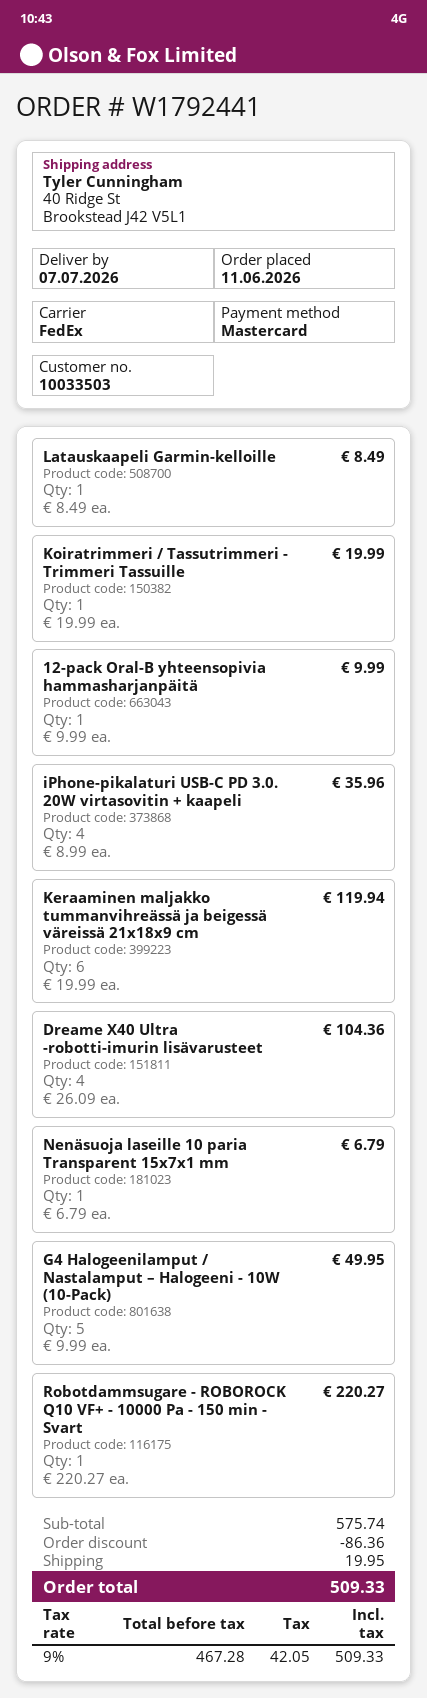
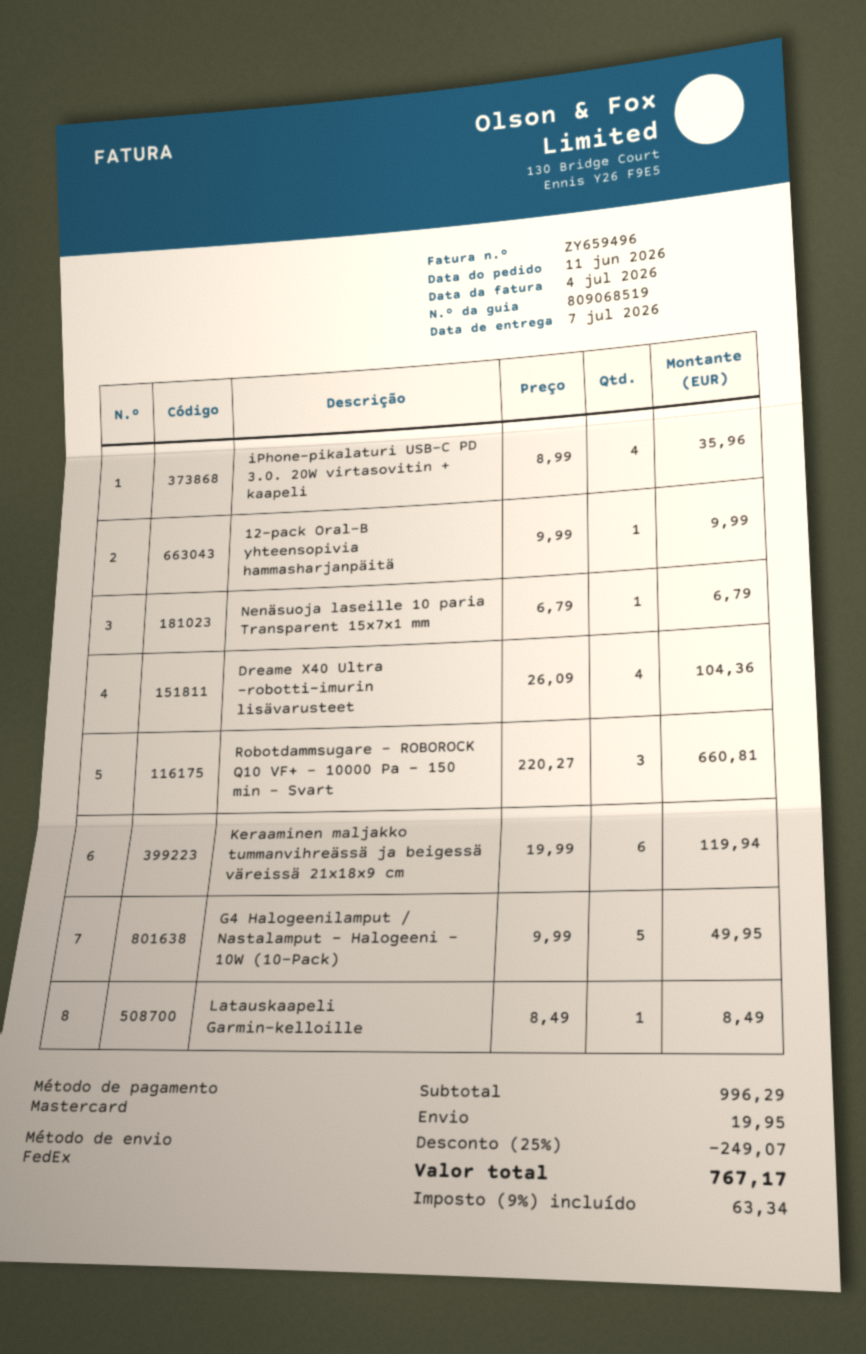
Koiratrimmeri / Tassutrimmeri - Trimmeri Tassuille: 1 x 19.99 = 19.99 -> none
Robotdammsugare - ROBOROCK Q10 VF+ - 10000 Pa - 150 min - Svart: 1 x 220.27 = 220.27 -> 3 x 220.27 = 660.81
subtotal: 575.74 -> 996.29
discount: 86.36 -> 249.07
tax: 9% = 42.05 -> 9% = 63.34
total: 509.33 -> 767.17

